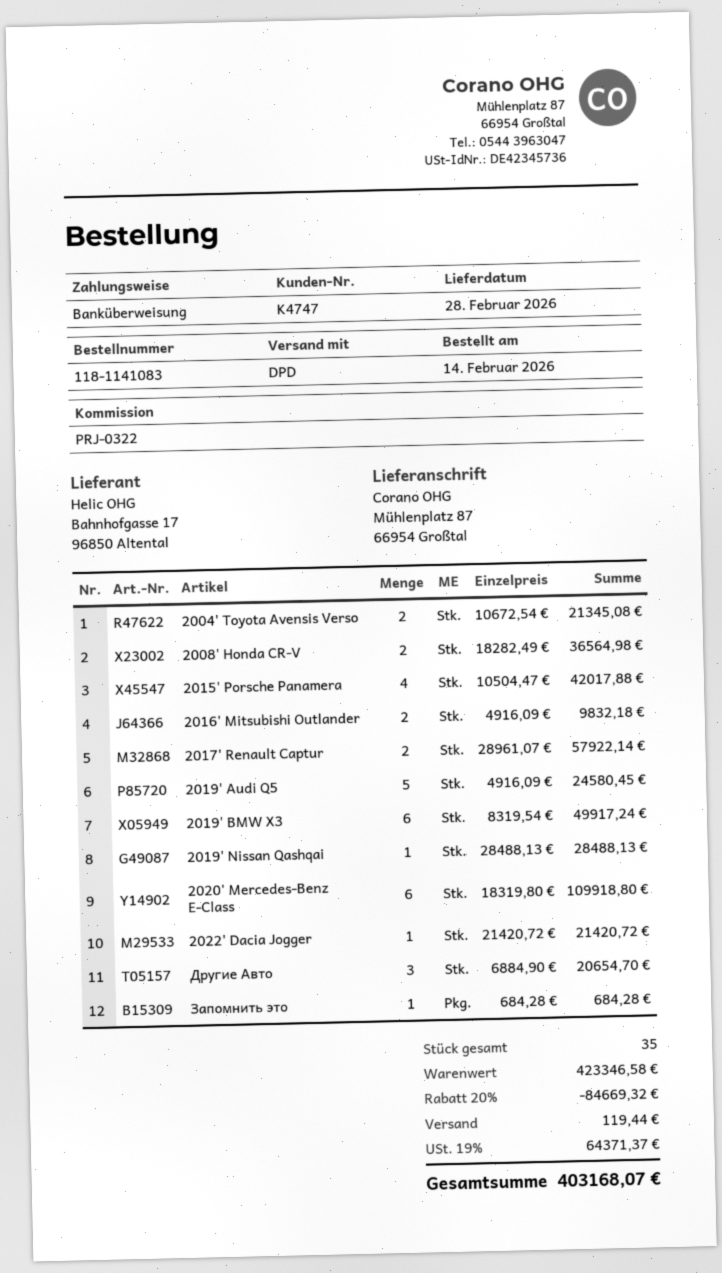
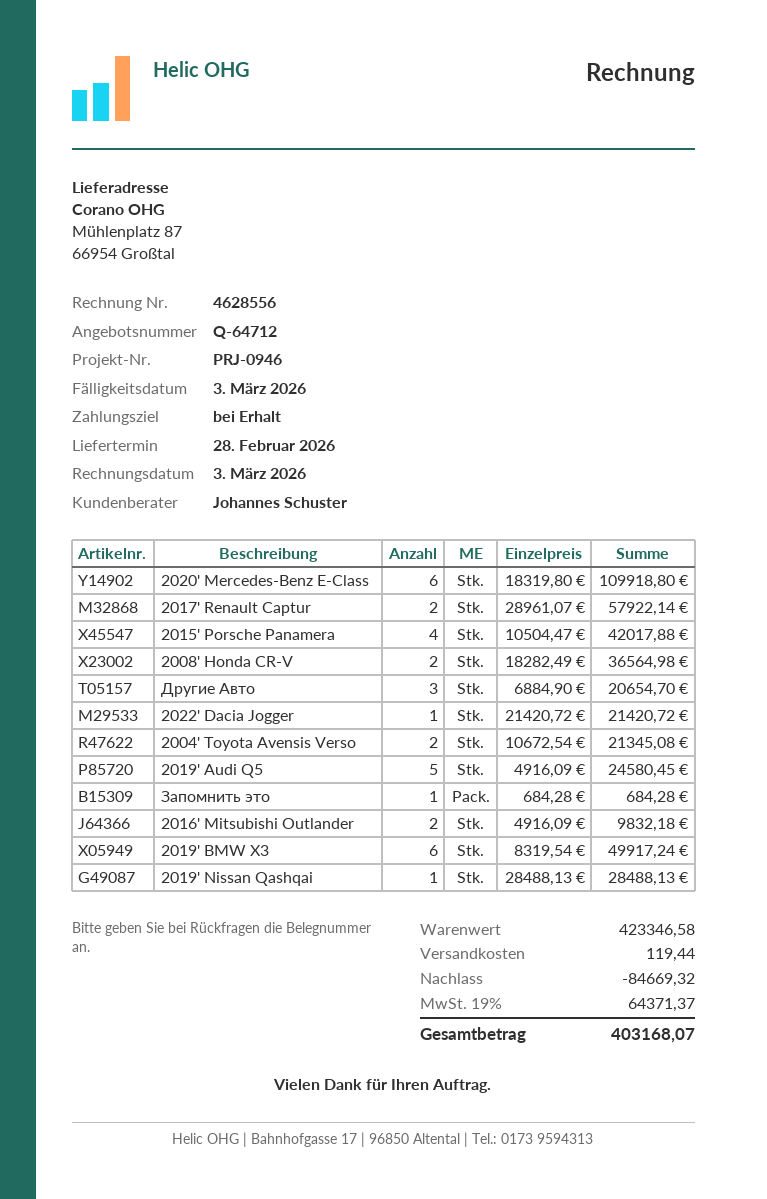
reference: PRJ-0322 -> PRJ-0946

